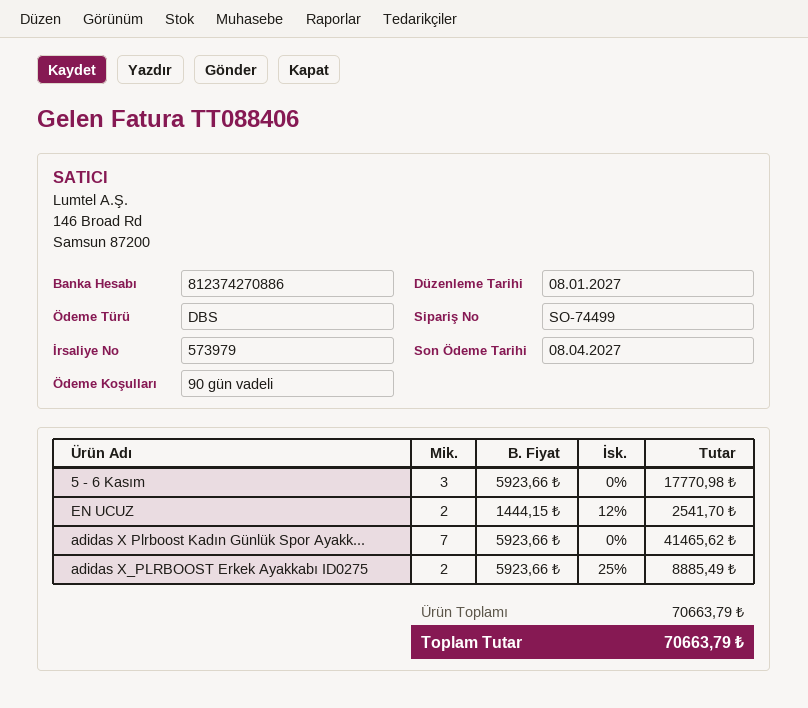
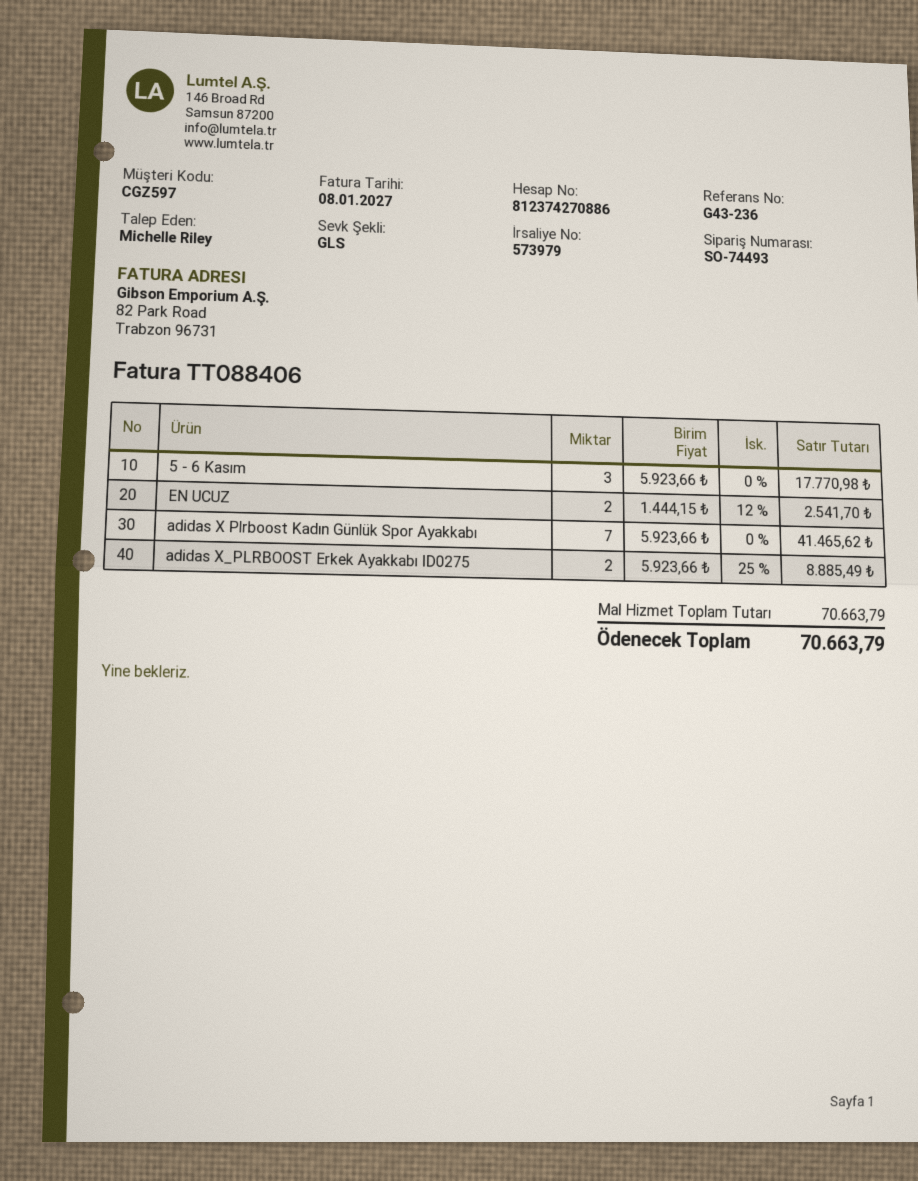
order number: SO-74499 -> SO-74493

